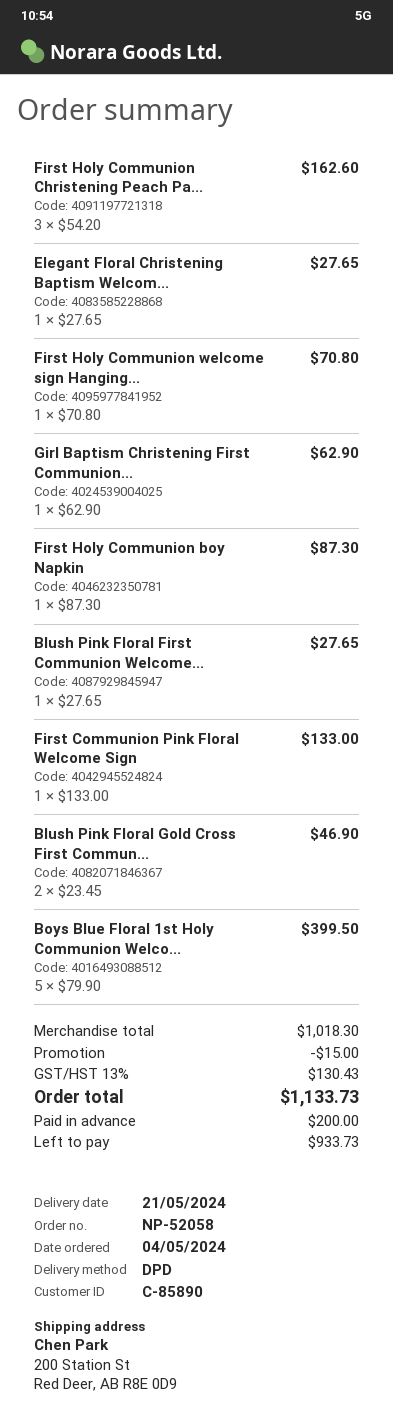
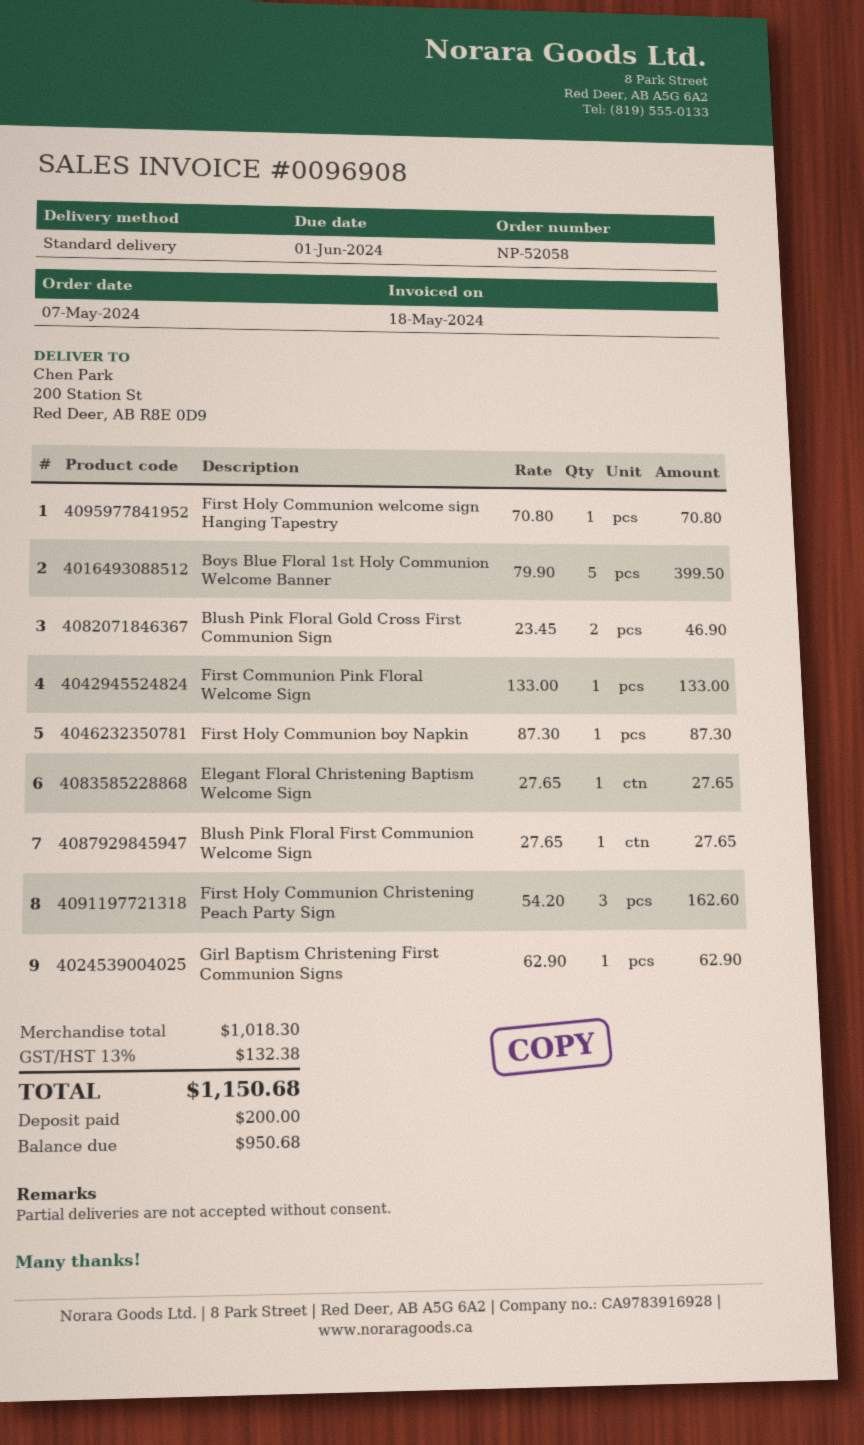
order date: 2024-05-04 -> 2024-05-07
shipping method: DPD -> standard
discount: 15.00 -> none
tax: 13% = 130.43 -> 13% = 132.38
total: 1133.73 -> 1150.68
balance: 933.73 -> 950.68

